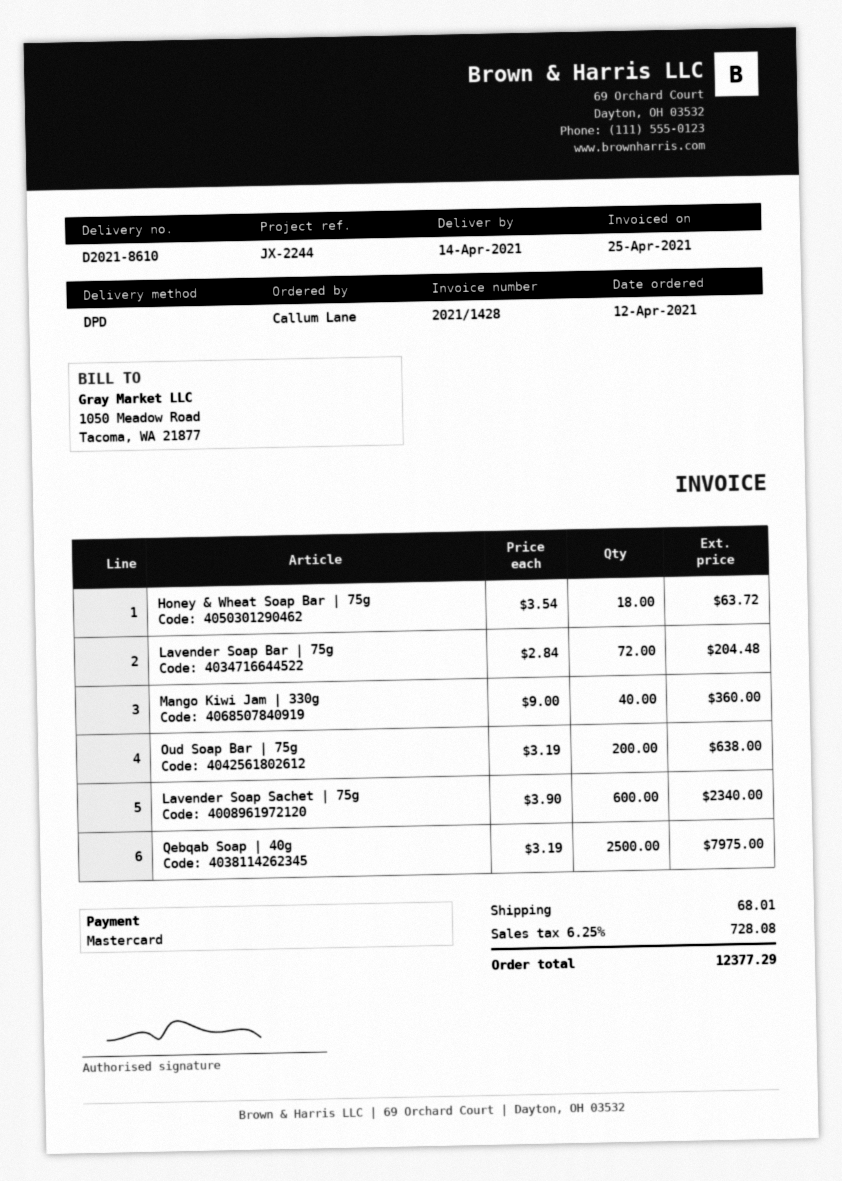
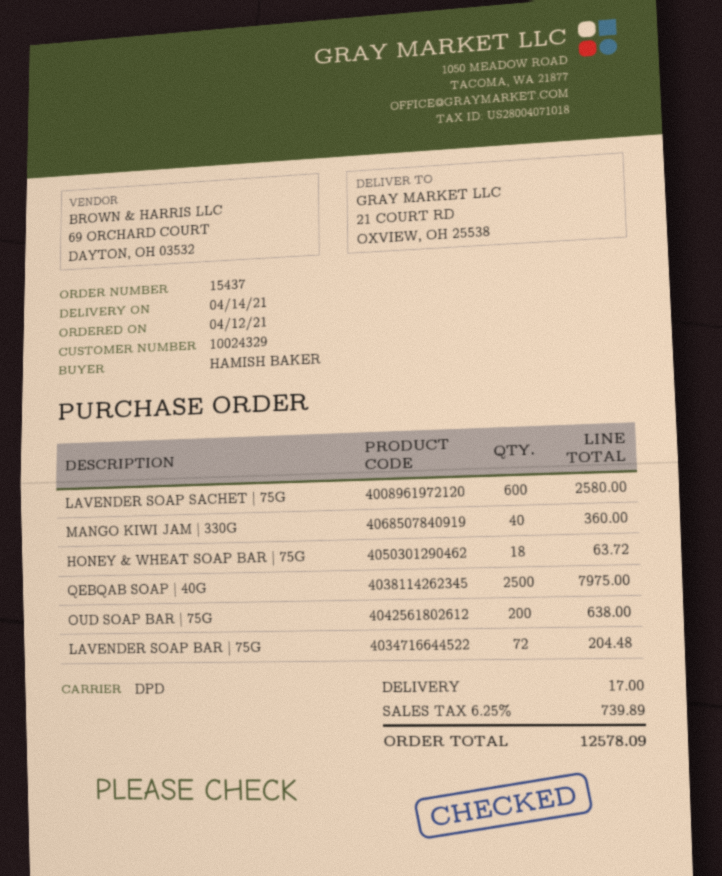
ordered by: Callum Lane -> HAMISH BAKER
Lavender Soap Sachet | 75g: 600 for 2340.00 -> 600 for 2580.00
shipping: 68.01 -> 17.00
tax: 6.25% = 728.08 -> 6.25% = 739.89
total: 12377.29 -> 12578.09

